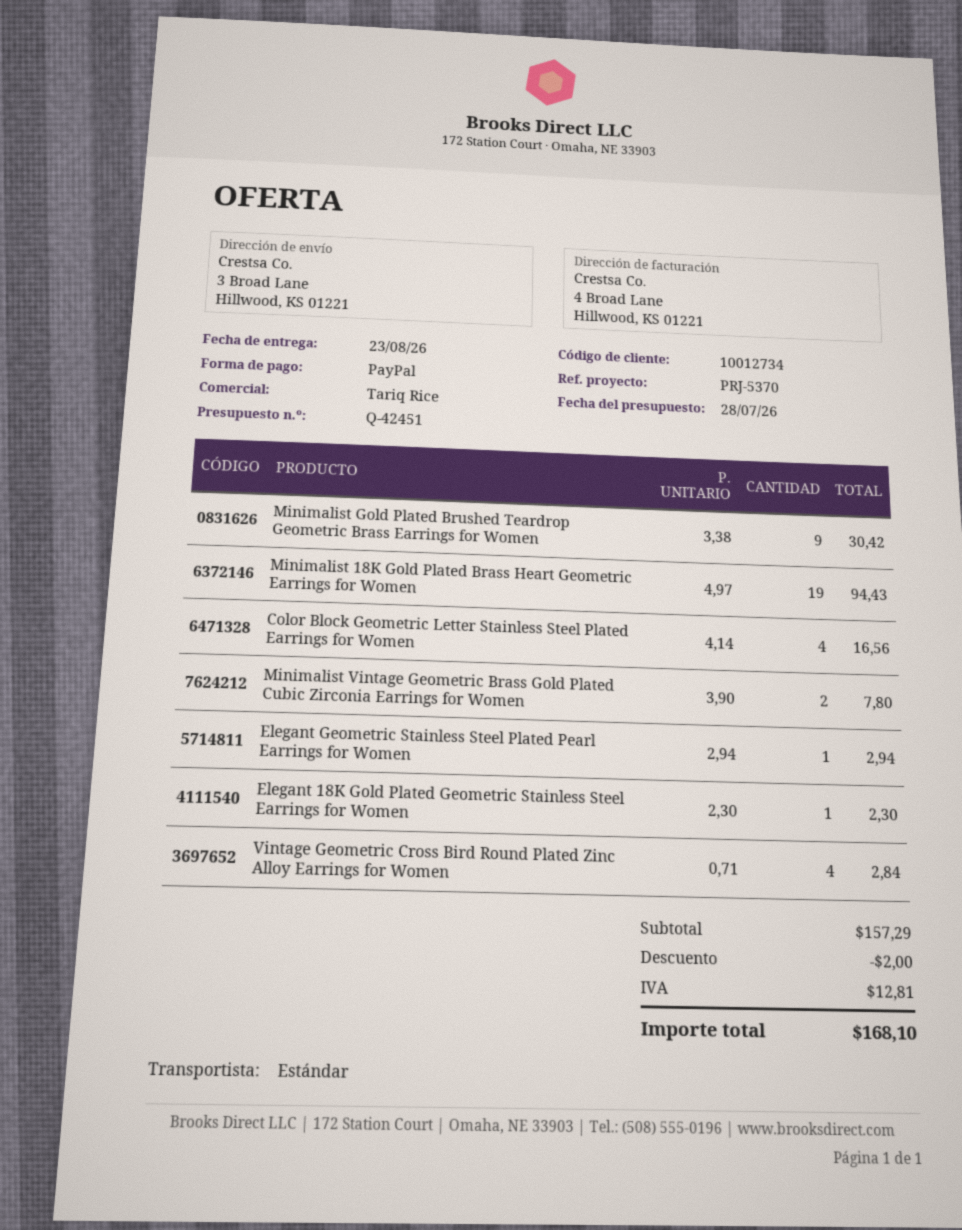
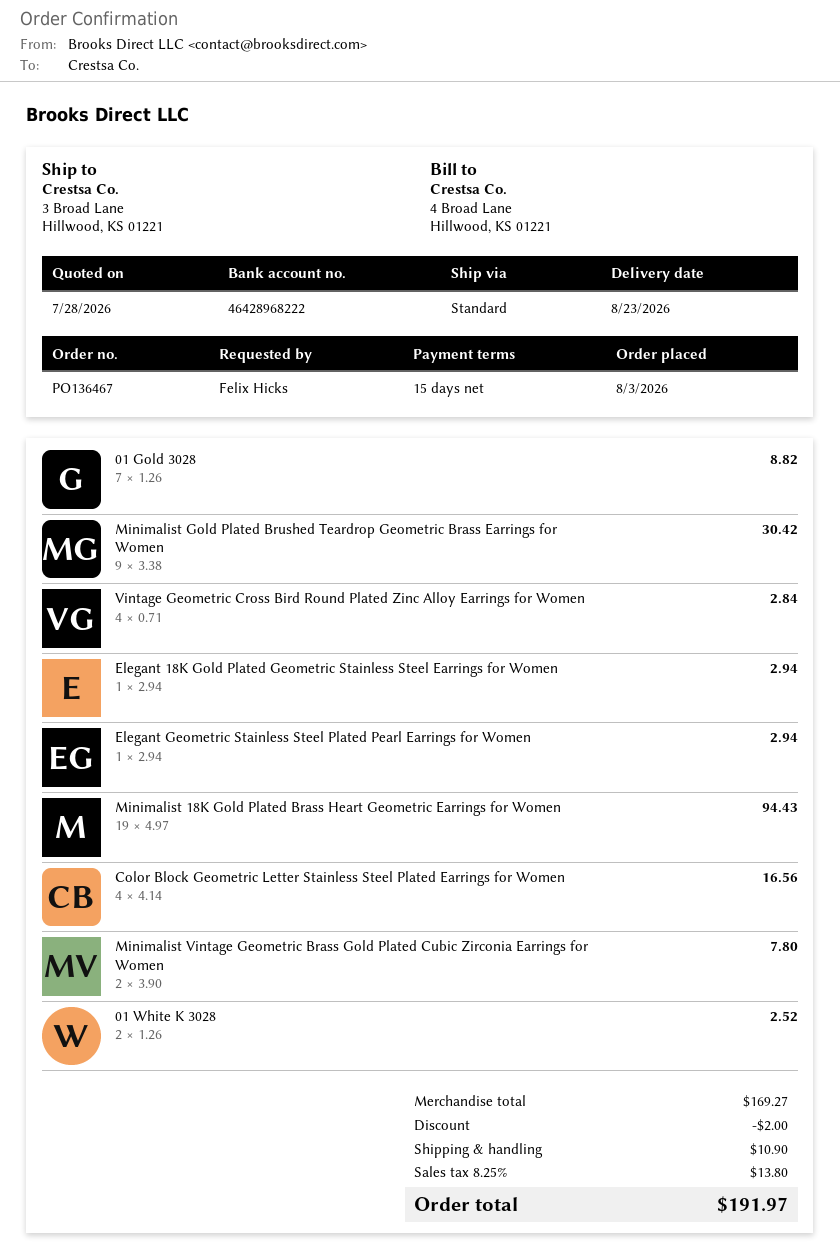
Elegant 18K Gold Plated Geometric Stainless Steel Earrings for Women: 1 x 2.30 = 2.30 -> 1 x 2.94 = 2.94
01 Gold 3028: none -> 7 x 1.26 = 8.82
01 White K 3028: none -> 2 x 1.26 = 2.52
subtotal: 157.29 -> 169.27
shipping: none -> 10.90
tax: 12.81 -> 13.80
total: 168.10 -> 191.97

